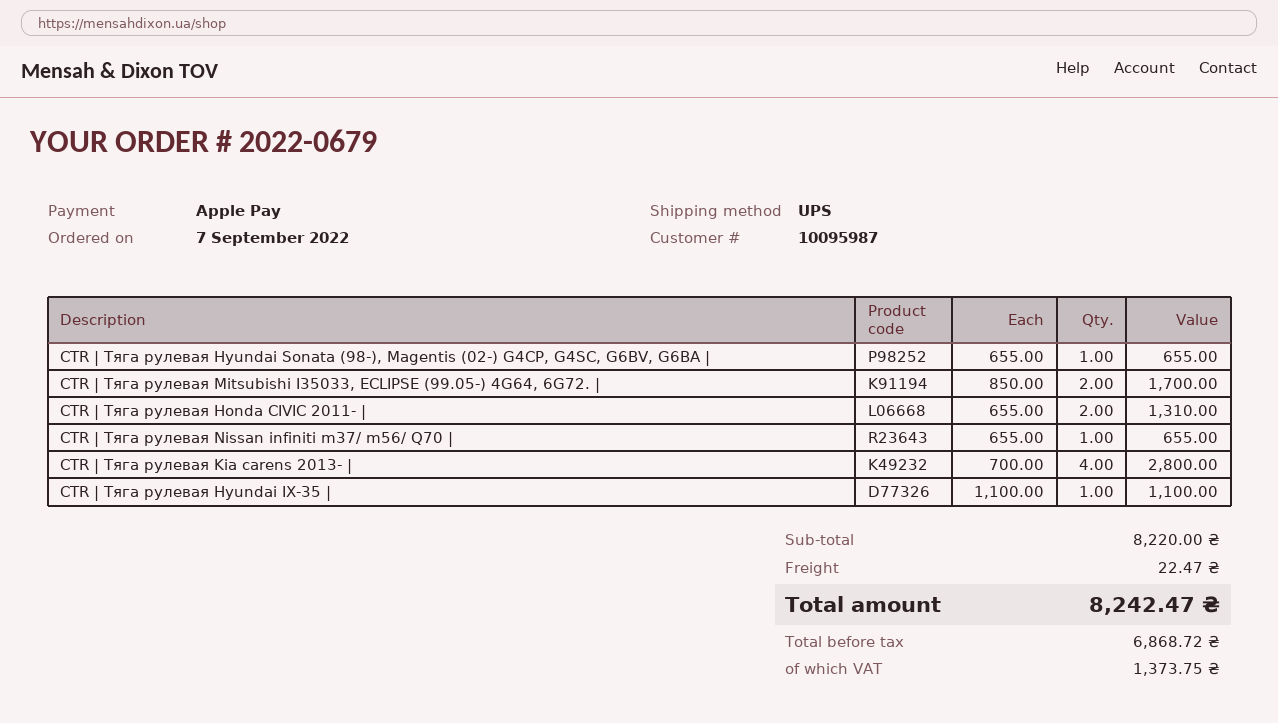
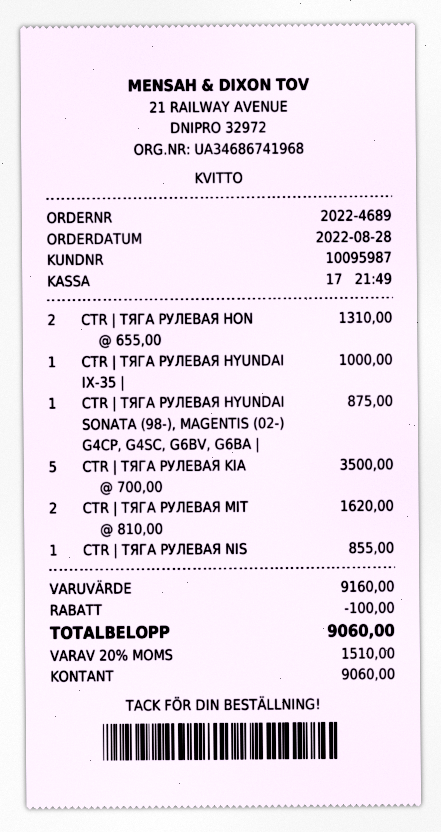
order number: 2022-0679 -> 2022-4689
order date: 2022-09-07 -> 2022-08-28
payment method: Apple Pay -> cash
CTR | Тяга рулевая Hyundai Sonata (98-), Magentis (02-) G4CP, G4SC, G6BV, G6BA |: 1 x 655.00 = 655.00 -> 1 x 875.00 = 875.00
CTR | Тяга рулевая Mitsubishi I35033, ECLIPSE (99.05-) 4G64, 6G72. |: 2 x 850.00 = 1700.00 -> 2 x 810.00 = 1620.00
CTR | Тяга рулевая Nissan infiniti m37/ m56/ Q70 |: 1 x 655.00 = 655.00 -> 1 x 855.00 = 855.00
CTR | Тяга рулевая Kia carens 2013- |: 4 x 700.00 = 2800.00 -> 5 x 700.00 = 3500.00
CTR | Тяга рулевая Hyundai IX-35 |: 1 x 1100.00 = 1100.00 -> 1 x 1000.00 = 1000.00
subtotal: 8220.00 -> 9160.00
discount: none -> 100.00
shipping: 22.47 -> none
tax: 1373.75 -> 1510.00
total: 8242.47 -> 9060.00

